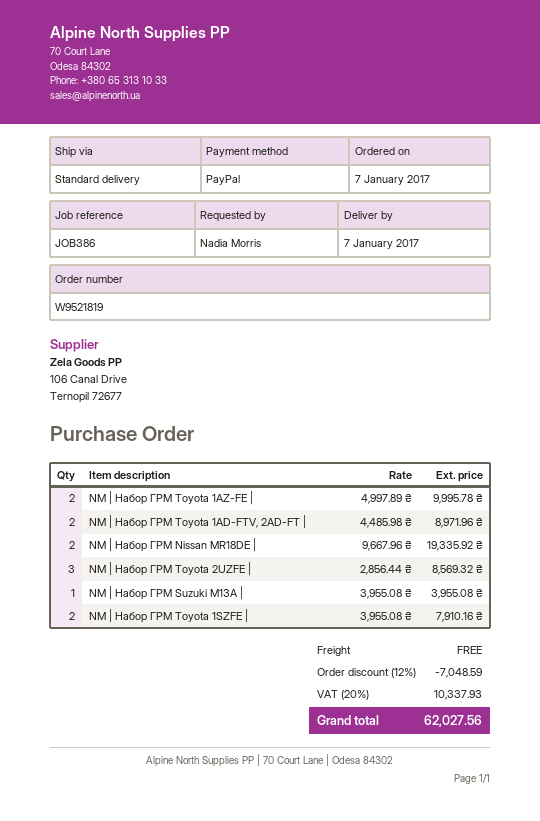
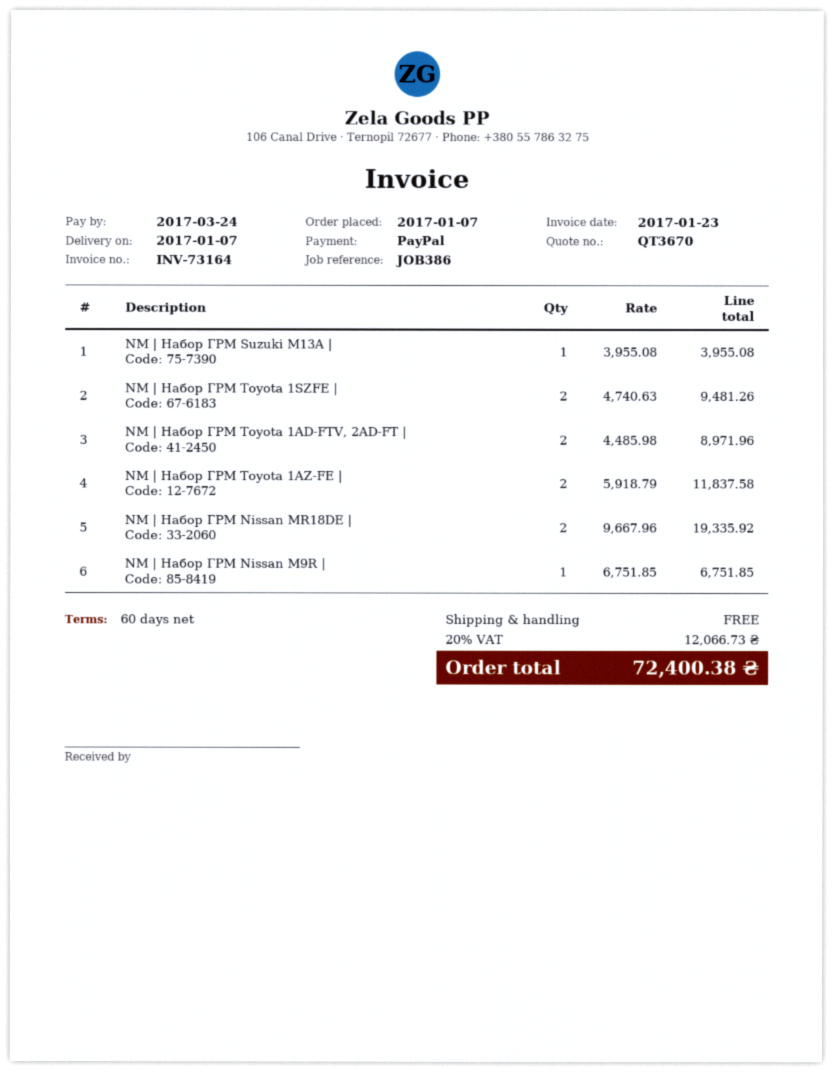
NM | Набор ГРМ Toyota 1AZ-FE |: 2 x 4997.89 = 9995.78 -> 2 x 5918.79 = 11837.58
NM | Набор ГРМ Toyota 2UZFE |: 3 x 2856.44 = 8569.32 -> none
NM | Набор ГРМ Toyota 1SZFE |: 2 x 3955.08 = 7910.16 -> 2 x 4740.63 = 9481.26
NM | Набор ГРМ Nissan M9R |: none -> 1 x 6751.85 = 6751.85
discount: 12% = 7048.59 -> none
tax: 20% = 10337.93 -> 20% = 12066.73
total: 62027.56 -> 72400.38

